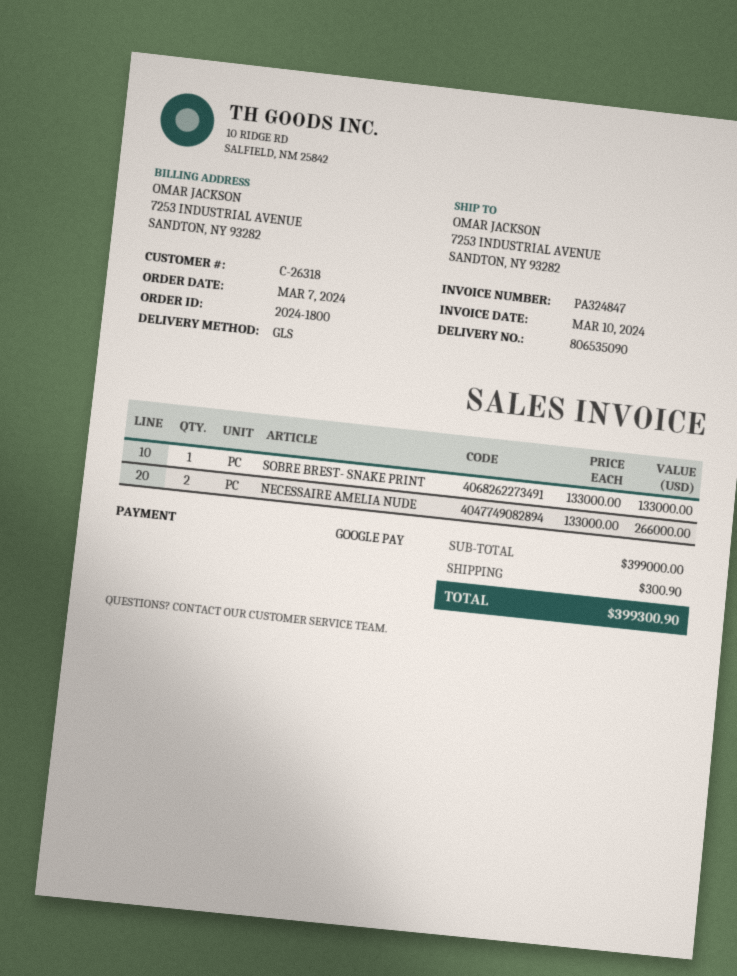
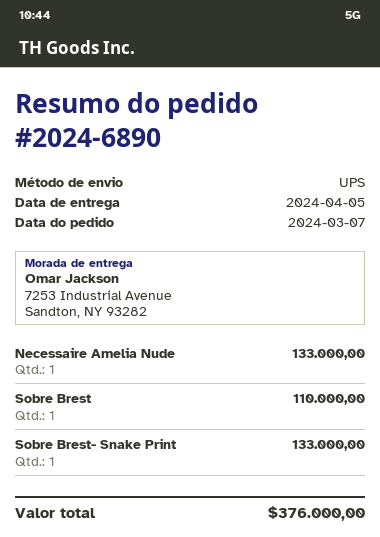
order number: 2024-1800 -> 2024-6890
shipping method: GLS -> UPS
NECESSAIRE AMELIA NUDE: 2 for 266000.00 -> 1 for 133000.00
Sobre Brest: none -> 1 for 110000.00
shipping: 300.90 -> none
total: 399300.90 -> 376000.00

